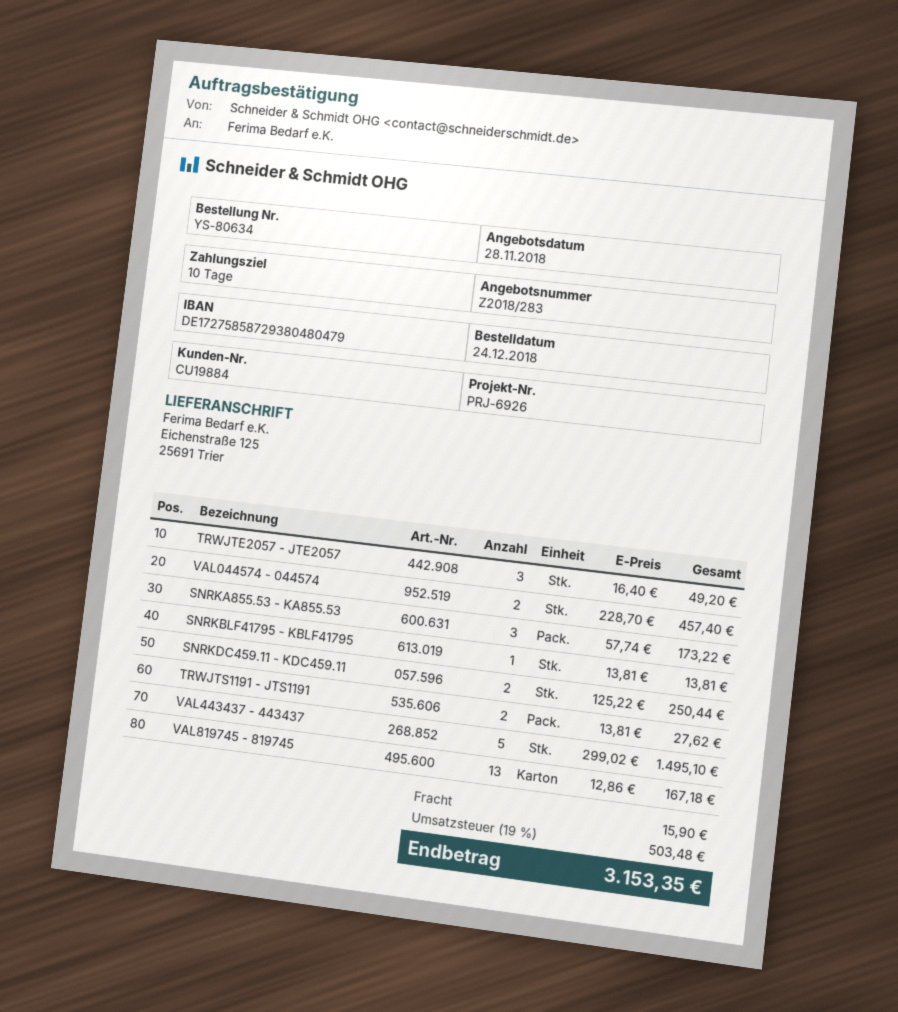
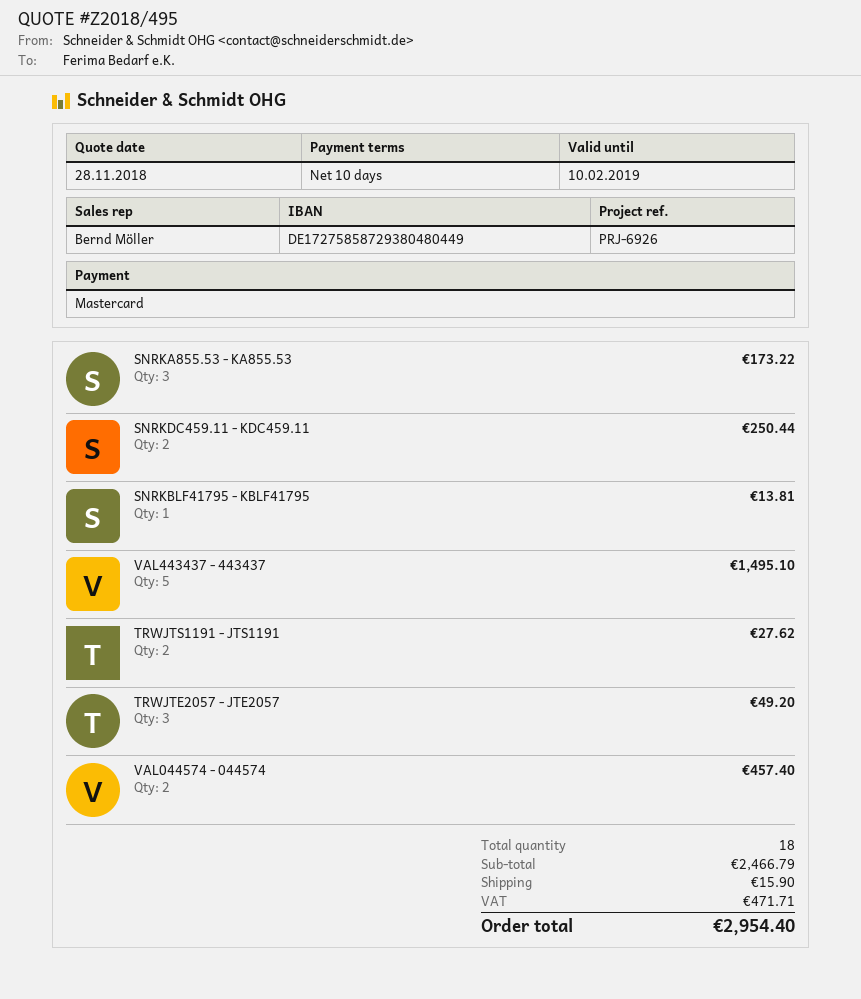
quote number: Z2018/283 -> Z2018/495
bank account: DE17275858729380480479 -> DE17275858729380480449
VAL819745 - 819745: 13 for 167.18 -> none
tax: 503.48 -> 471.71
total: 3153.35 -> 2954.40

